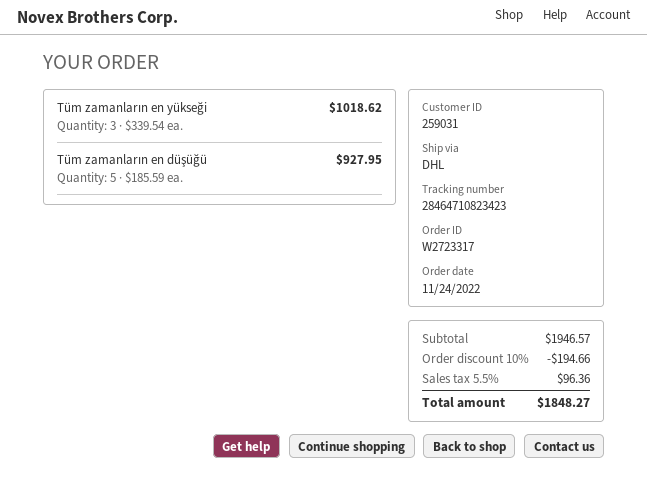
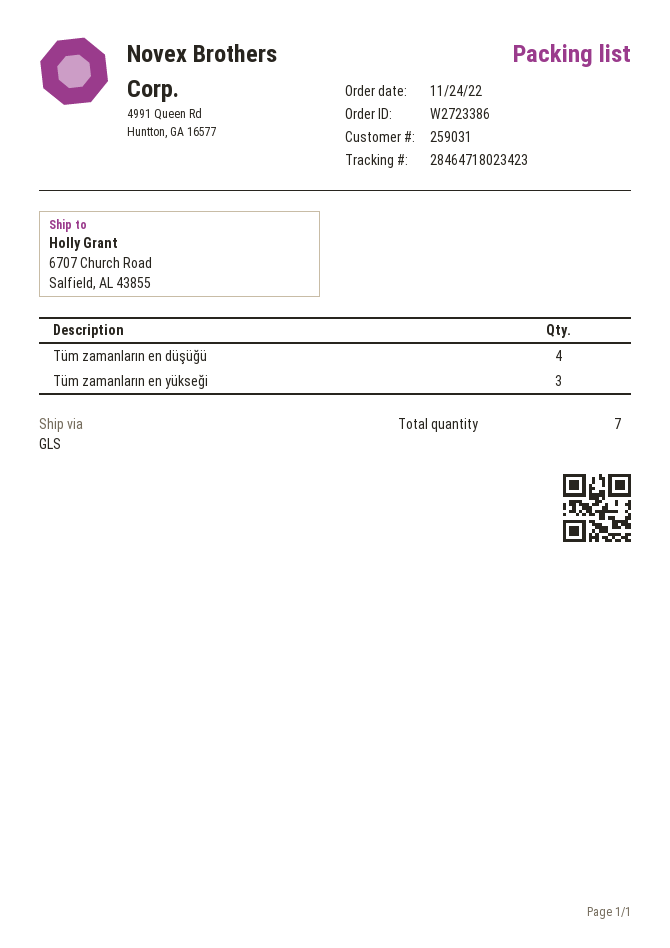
order number: W2723317 -> W2723386
shipping method: DHL -> GLS
tracking number: 28464710823423 -> 28464718023423
Tüm zamanların en düşüğü: 5 -> 4

